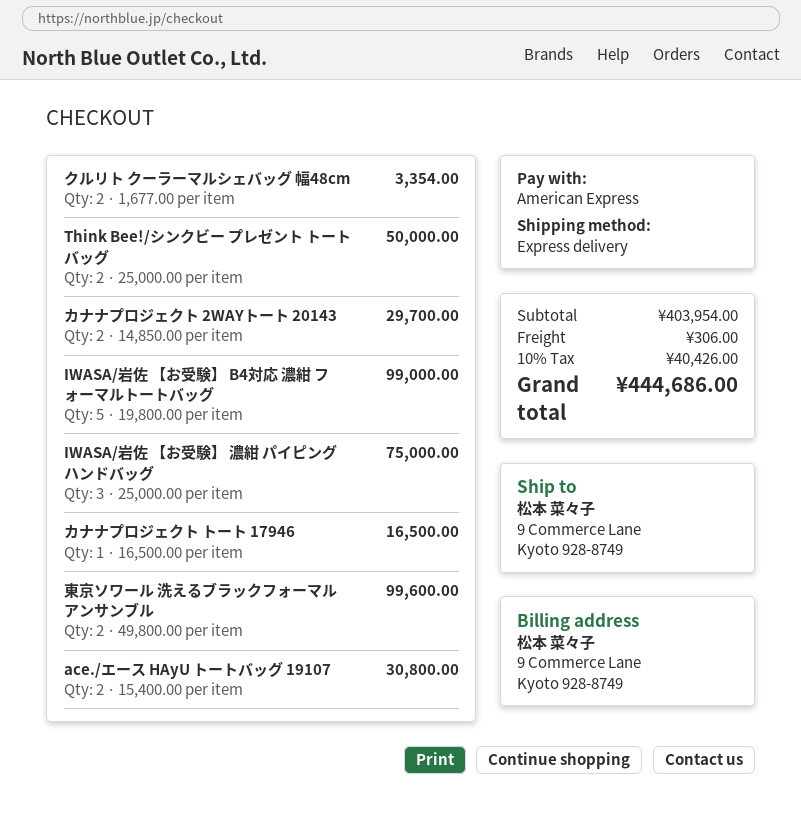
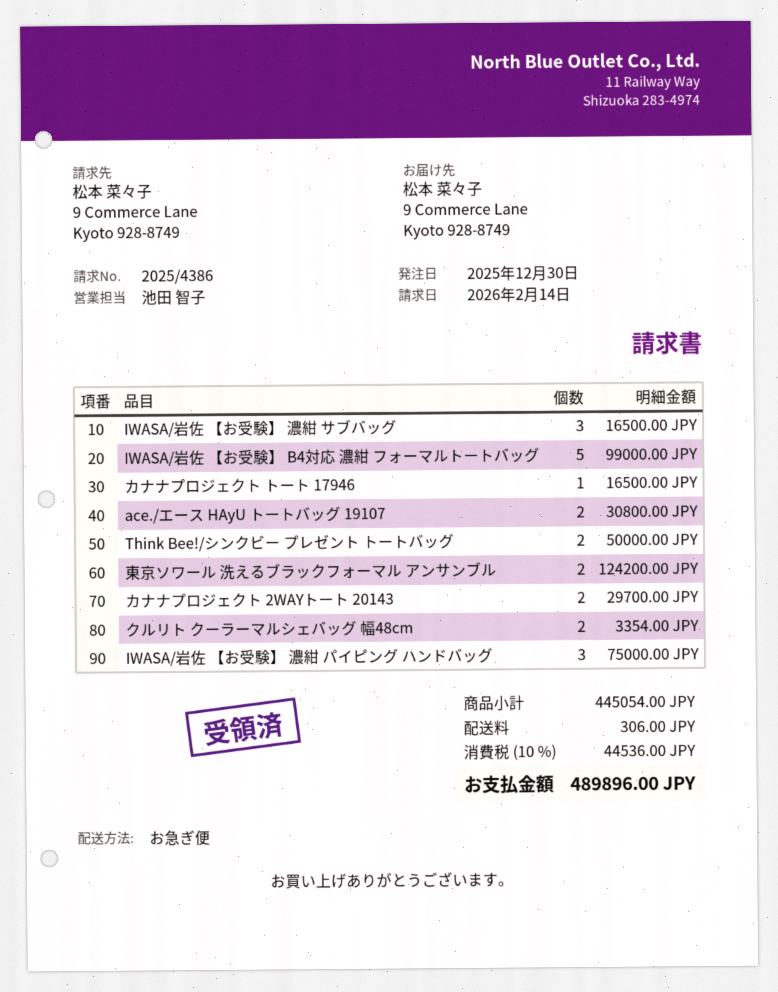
東京ソワール 洗えるブラックフォーマル アンサンブル: 2 for 99600.00 -> 2 for 124200.00
IWASA/岩佐 【お受験】 濃紺 サブバッグ: none -> 3 for 16500.00
subtotal: 403954.00 -> 445054.00
tax: 10% = 40426.00 -> 10% = 44536.00
total: 444686.00 -> 489896.00

